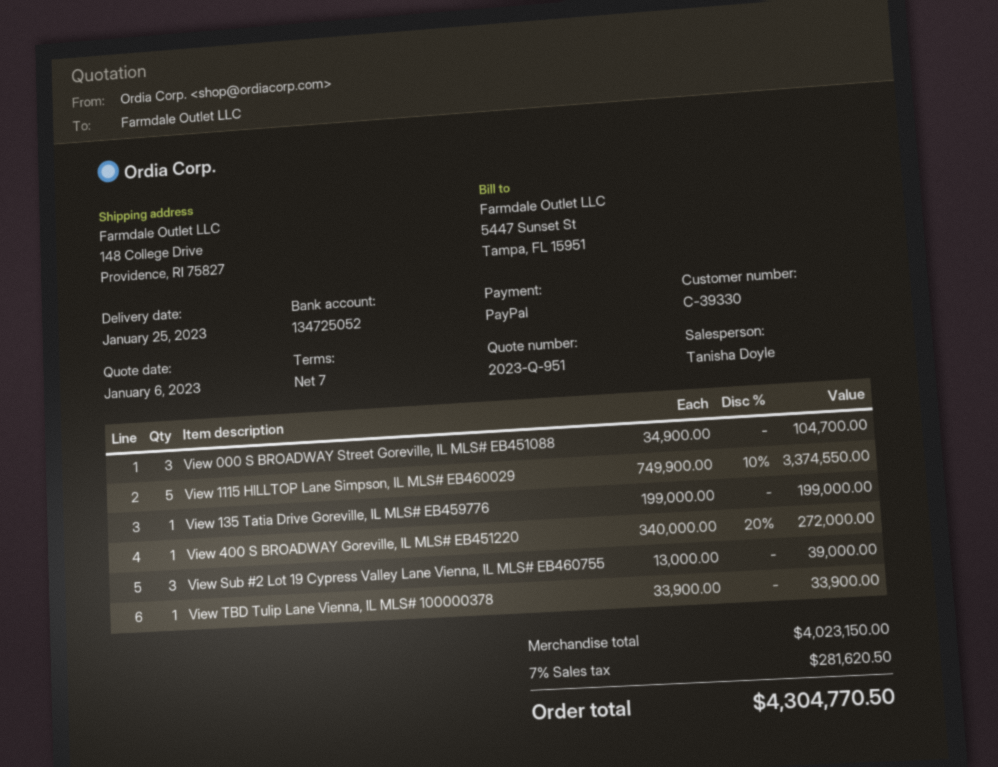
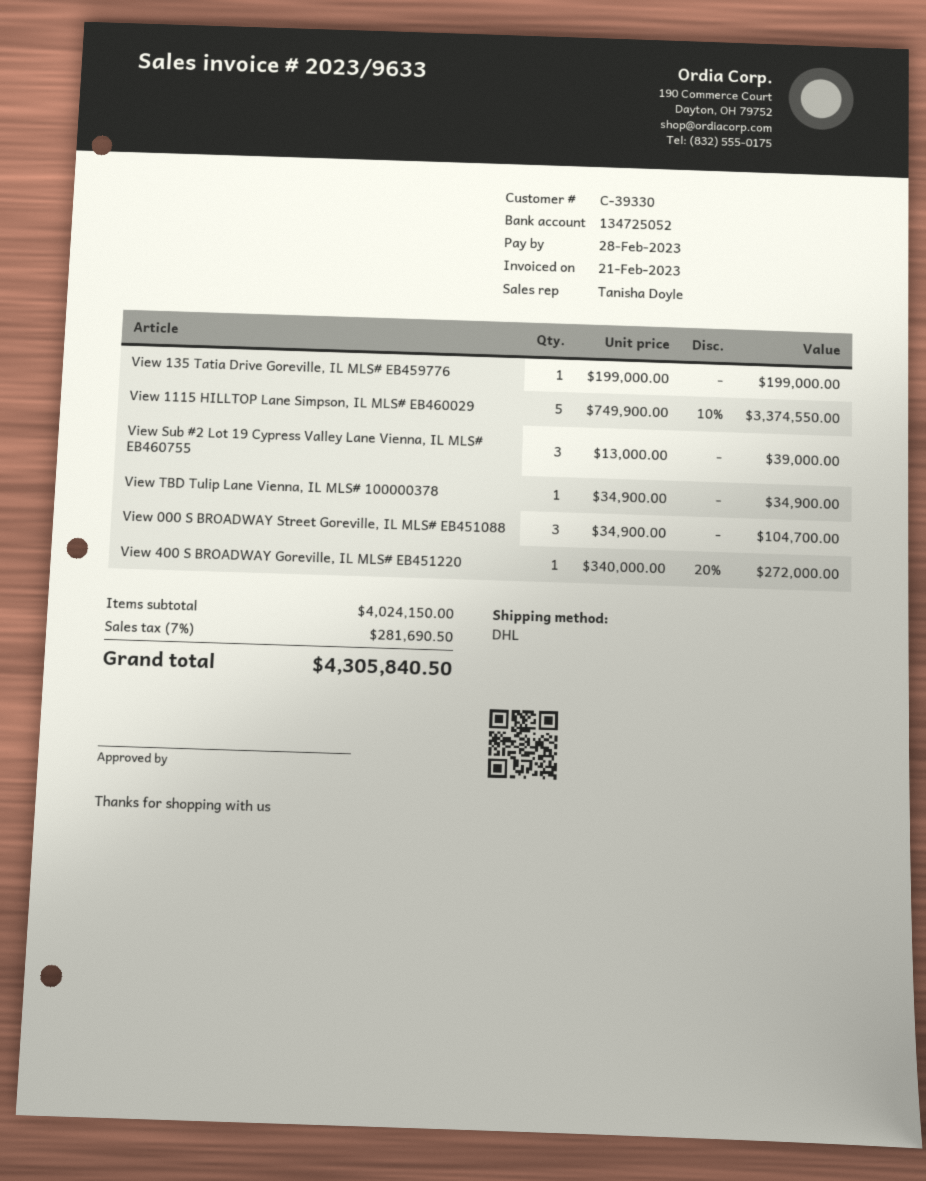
View TBD Tulip Lane Vienna, IL MLS# 100000378: 1 x 33900.00 = 33900.00 -> 1 x 34900.00 = 34900.00
subtotal: 4023150.00 -> 4024150.00
tax: 7% = 281620.50 -> 7% = 281690.50
total: 4304770.50 -> 4305840.50

